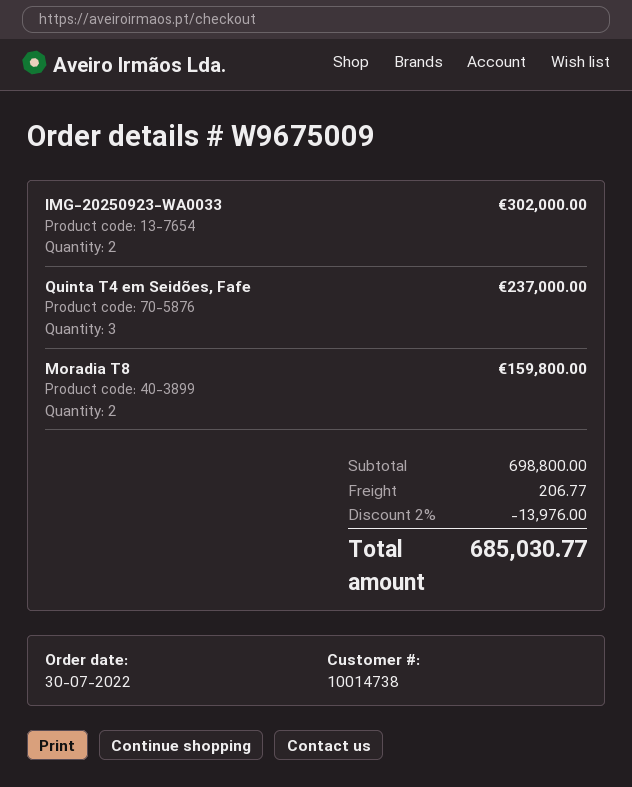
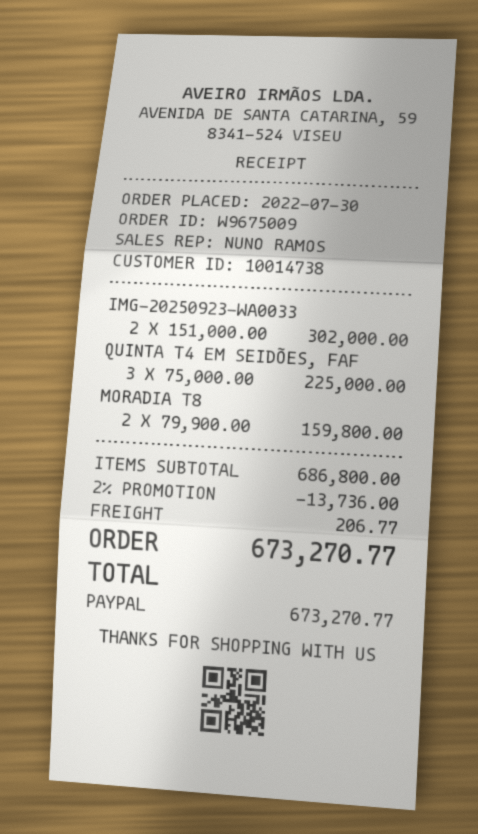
Quinta T4 em Seidões, Fafe: 3 for 237000.00 -> 3 for 225000.00
subtotal: 698800.00 -> 686800.00
discount: 2% = 13976.00 -> 2% = 13736.00
total: 685030.77 -> 673270.77

